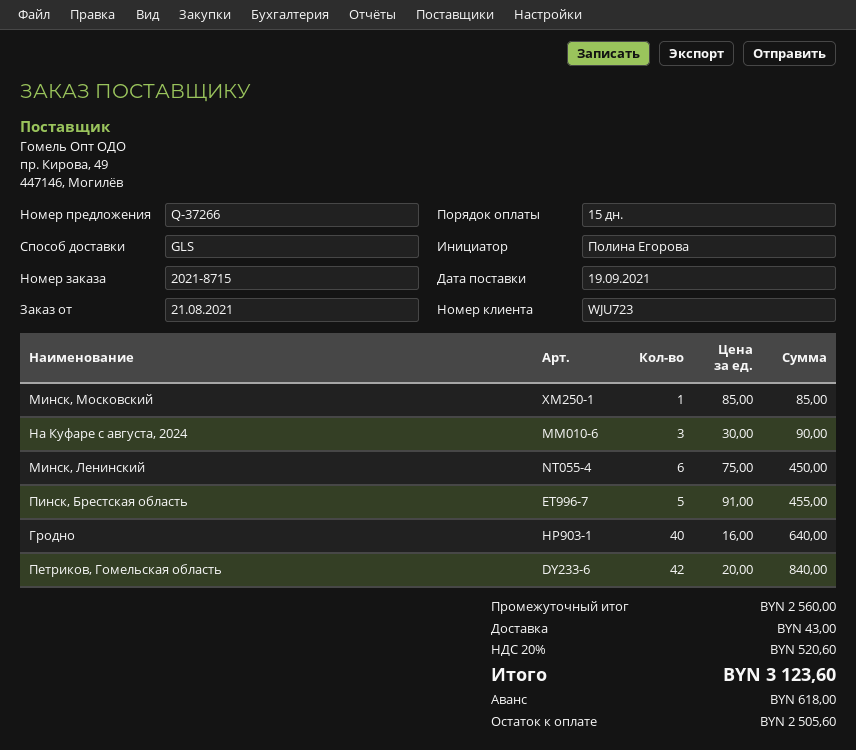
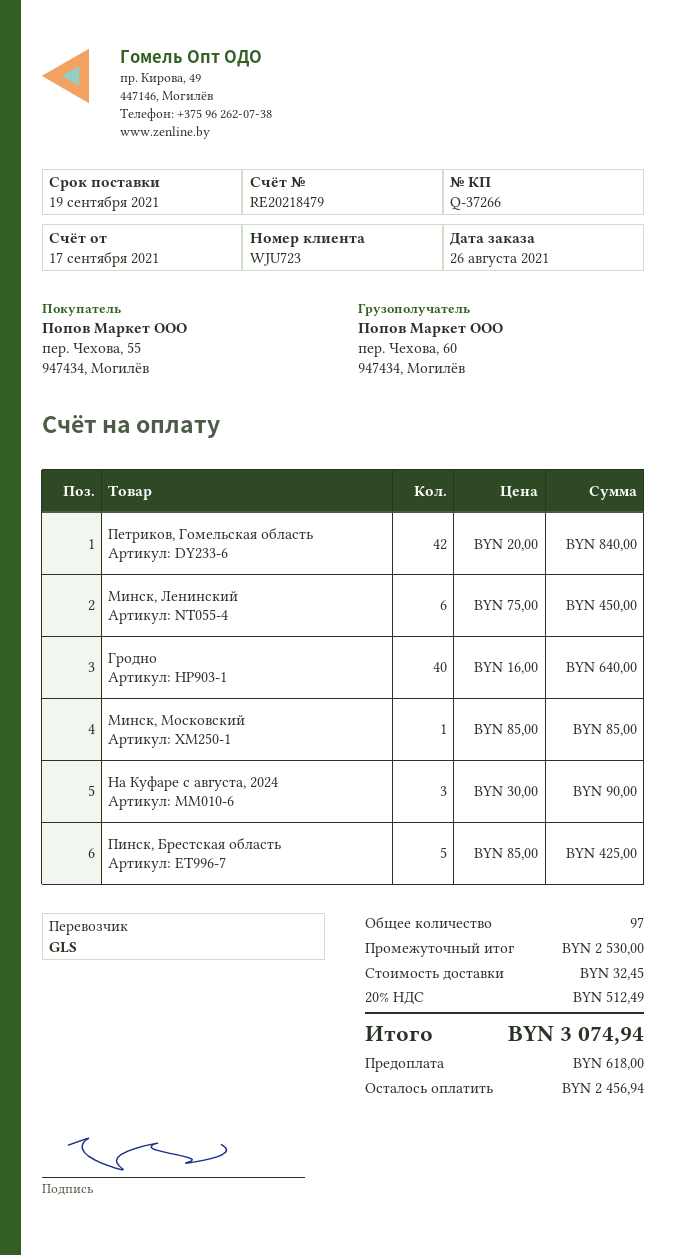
order date: 2021-08-21 -> 2021-08-26
Пинск, Брестская область: 5 x 91.00 = 455.00 -> 5 x 85.00 = 425.00
subtotal: 2560.00 -> 2530.00
shipping: 43.00 -> 32.45
tax: 20% = 520.60 -> 20% = 512.49
total: 3123.60 -> 3074.94
balance: 2505.60 -> 2456.94

